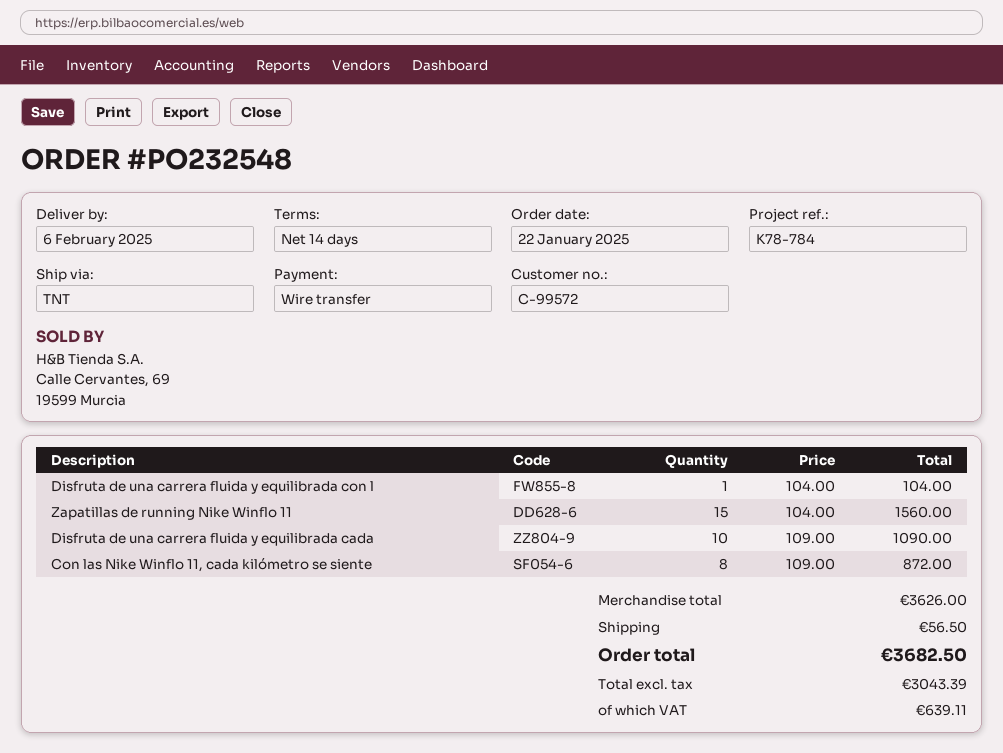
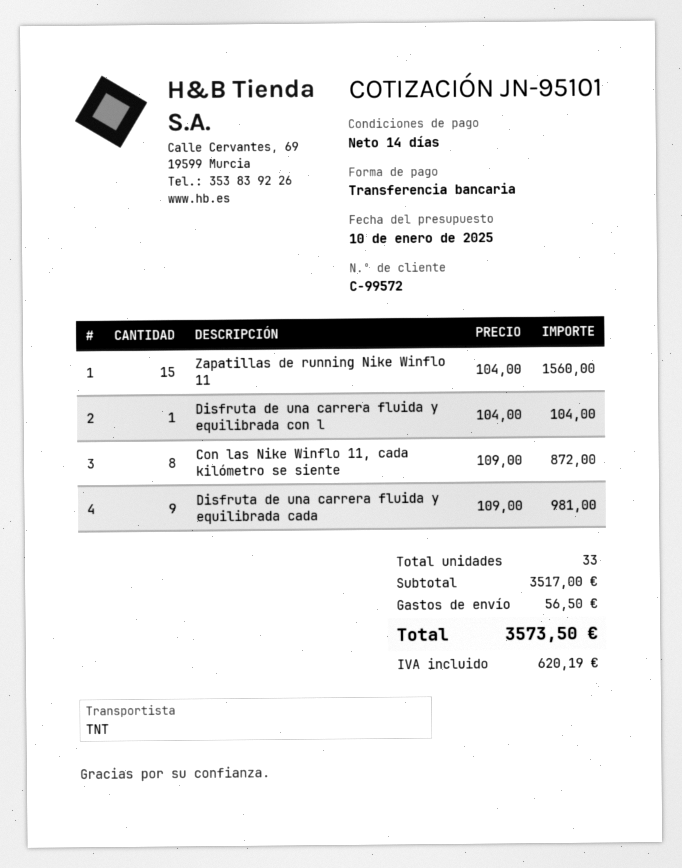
Disfruta de una carrera fluida y equilibrada cada: 10 x 109.00 = 1090.00 -> 9 x 109.00 = 981.00
subtotal: 3626.00 -> 3517.00
tax: 639.11 -> 620.19
total: 3682.50 -> 3573.50

